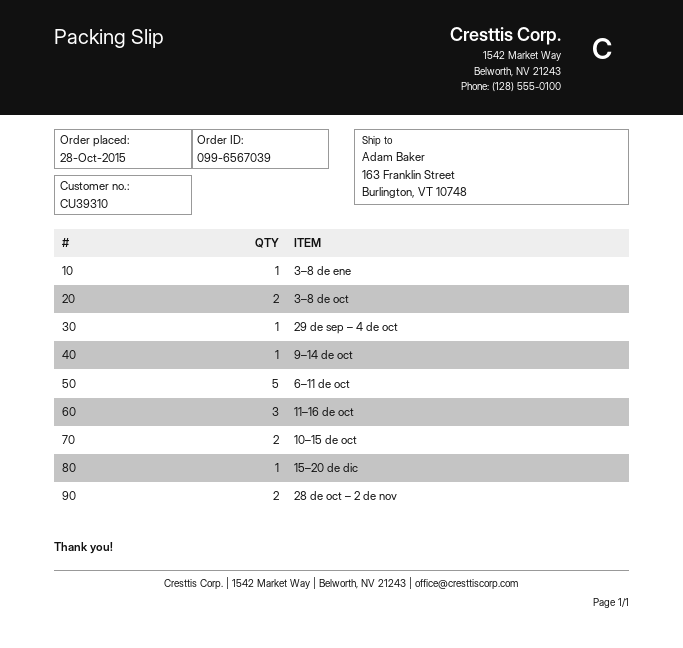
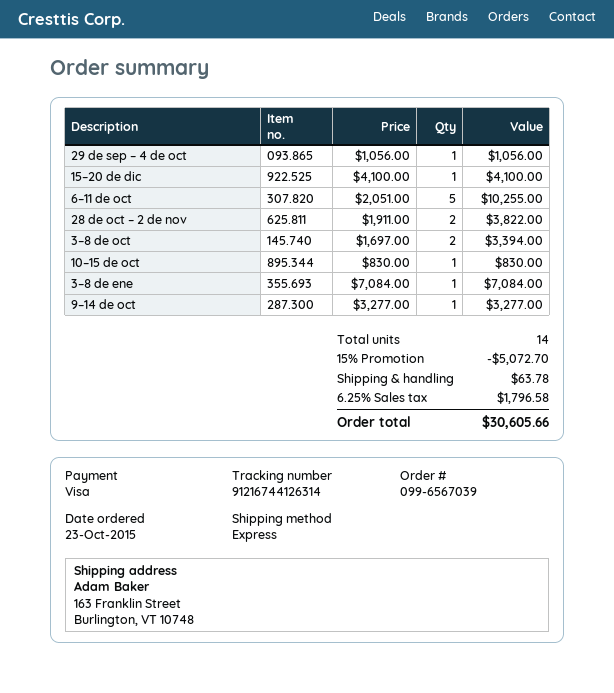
order date: 2015-10-28 -> 2015-10-23
11–16 de oct: 3 -> none
10–15 de oct: 2 -> 1

